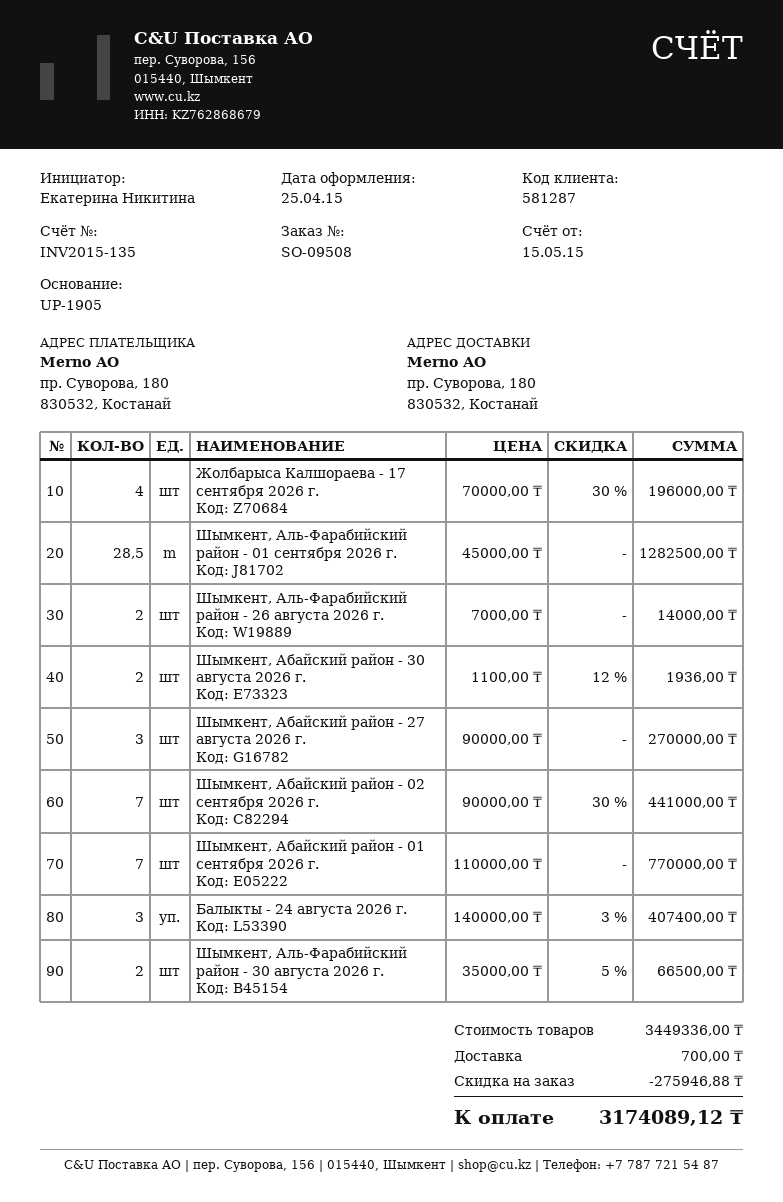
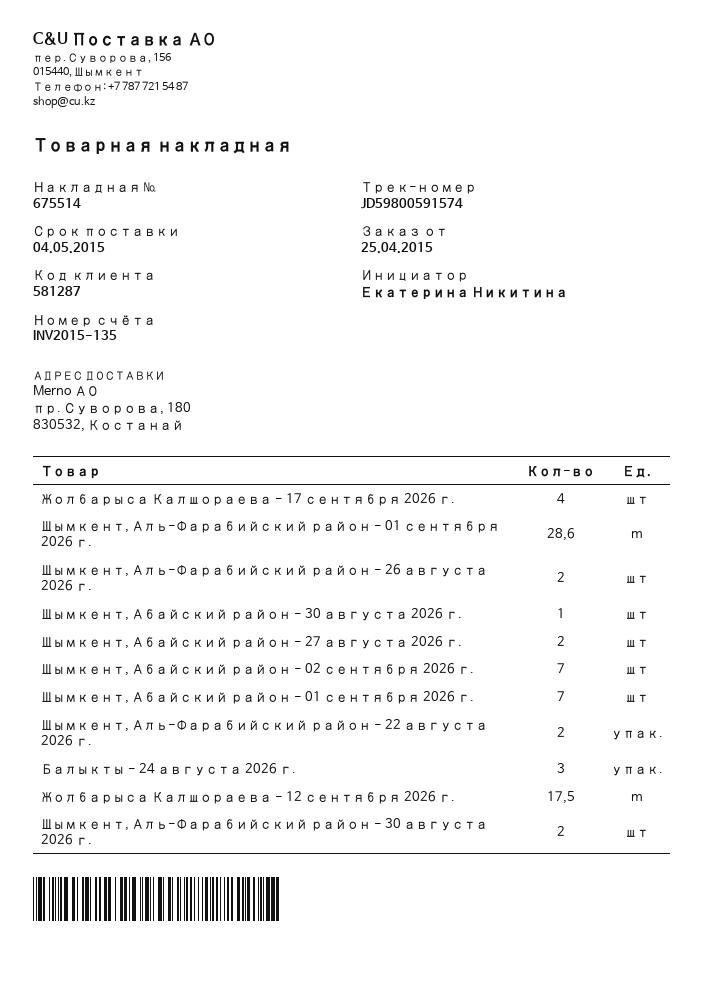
Шымкент, Аль-Фарабийский район - 01 сентября 2026 г.: 28.5 -> 28.6
Шымкент, Абайский район - 30 августа 2026 г.: 2 -> 1
Шымкент, Абайский район - 27 августа 2026 г.: 3 -> 2
Шымкент, Аль-Фарабийский район - 22 августа 2026 г.: none -> 2
Жолбарыса Калшораева - 12 сентября 2026 г.: none -> 17.5

